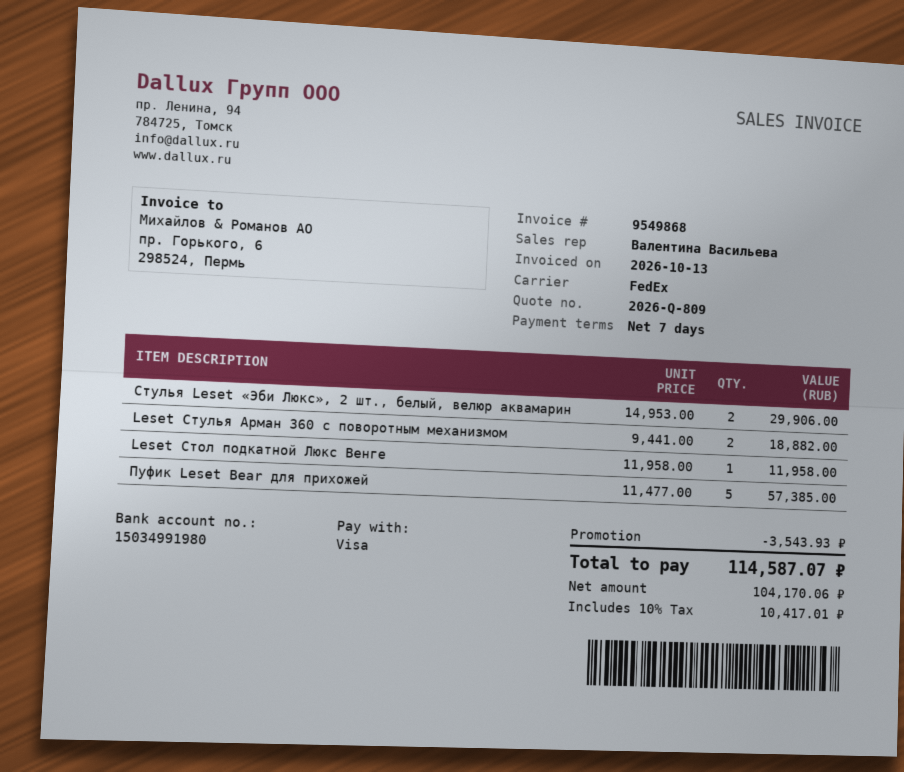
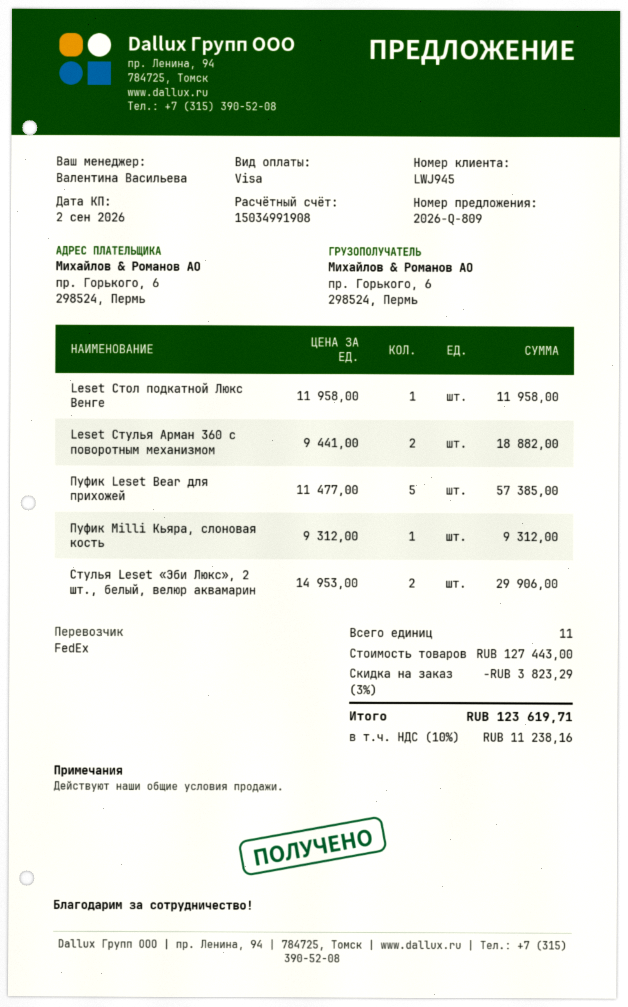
bank account: 15034991980 -> 15034991908
Пуфик Milli Кьяра, слоновая кость: none -> 1 x 9312.00 = 9312.00
discount: 3543.93 -> 3823.29
tax: 10% = 10417.01 -> 10% = 11238.16
total: 114587.07 -> 123619.71

